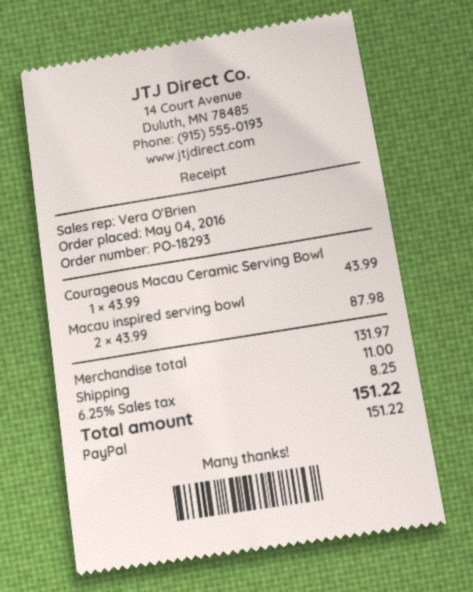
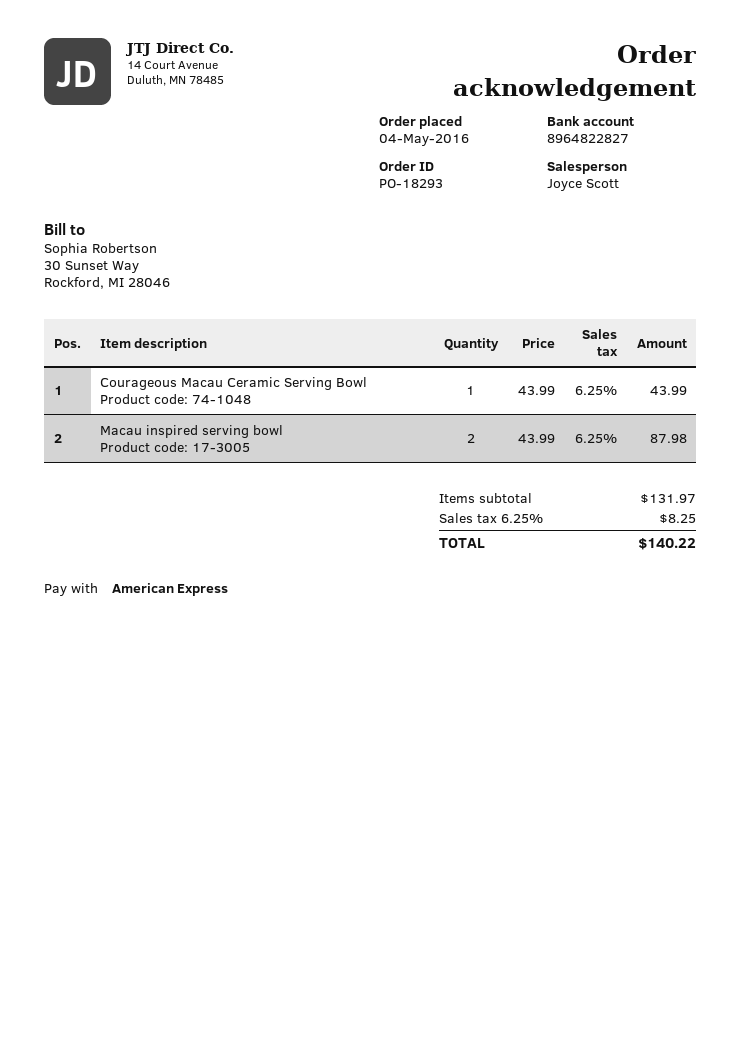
sales rep: Vera O'Brien -> Joyce Scott
payment method: PayPal -> American Express
shipping: 11.00 -> none
total: 151.22 -> 140.22

